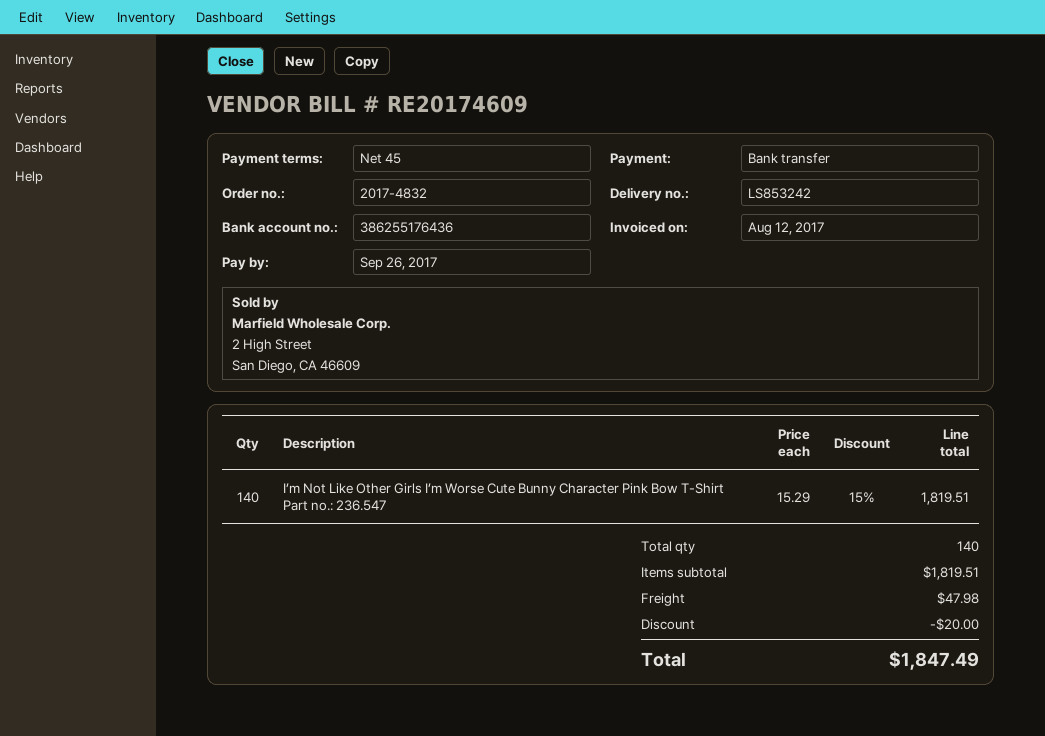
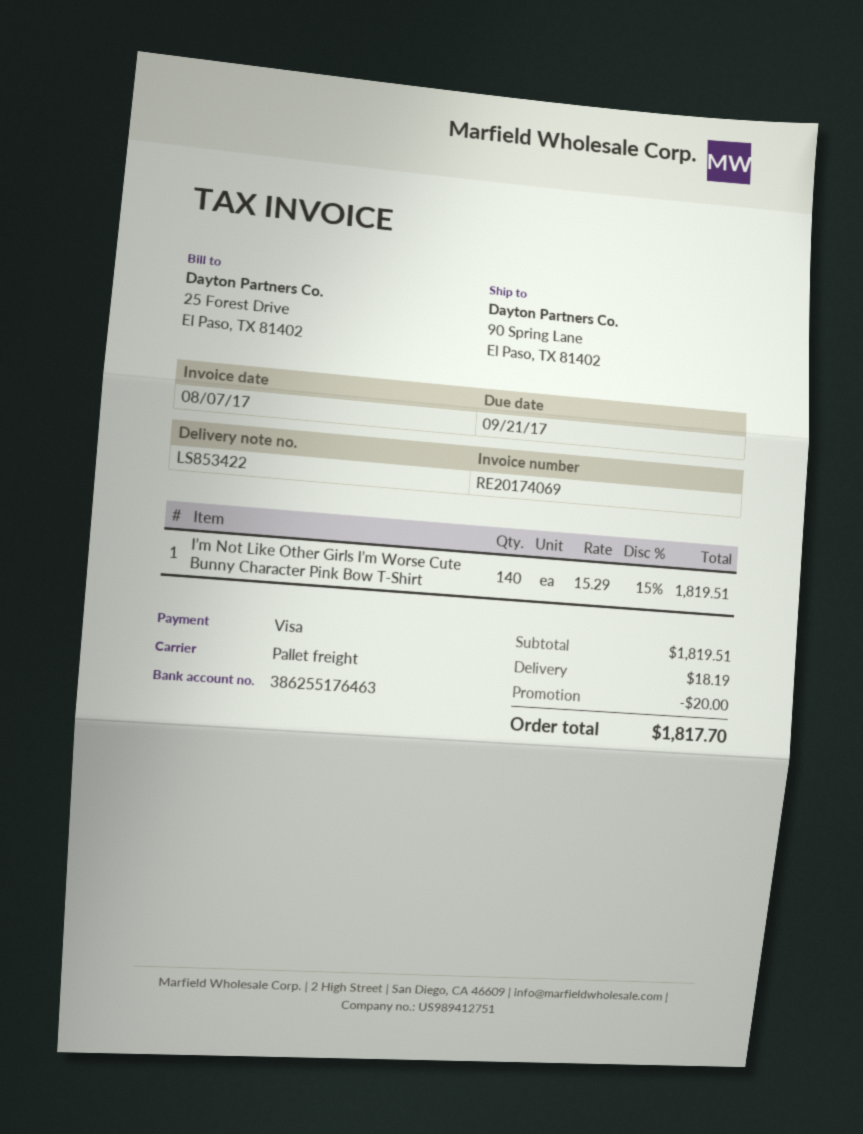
delivery note number: LS853242 -> LS853422
invoice number: RE20174609 -> RE20174069
invoice date: 2017-08-12 -> 2017-08-07
due date: 2017-09-26 -> 2017-09-21
payment method: bank transfer -> Visa
bank account: 386255176436 -> 386255176463
shipping: 47.98 -> 18.19
total: 1847.49 -> 1817.70

